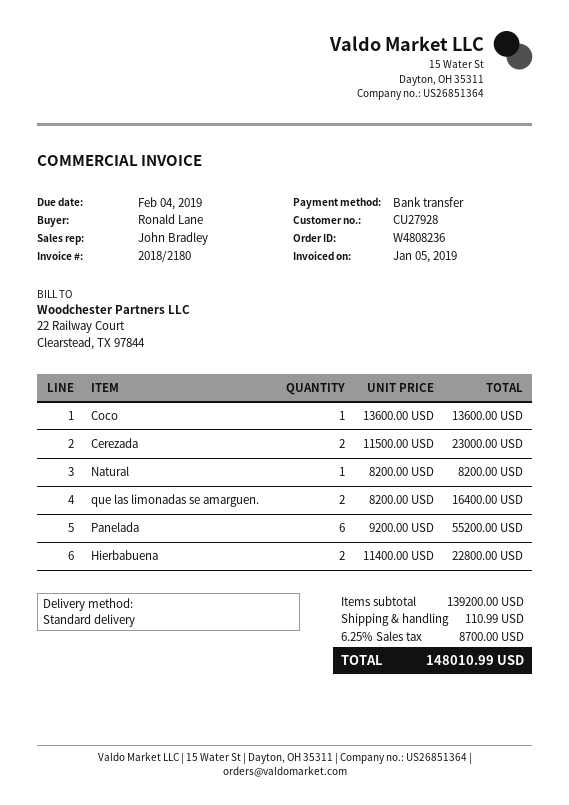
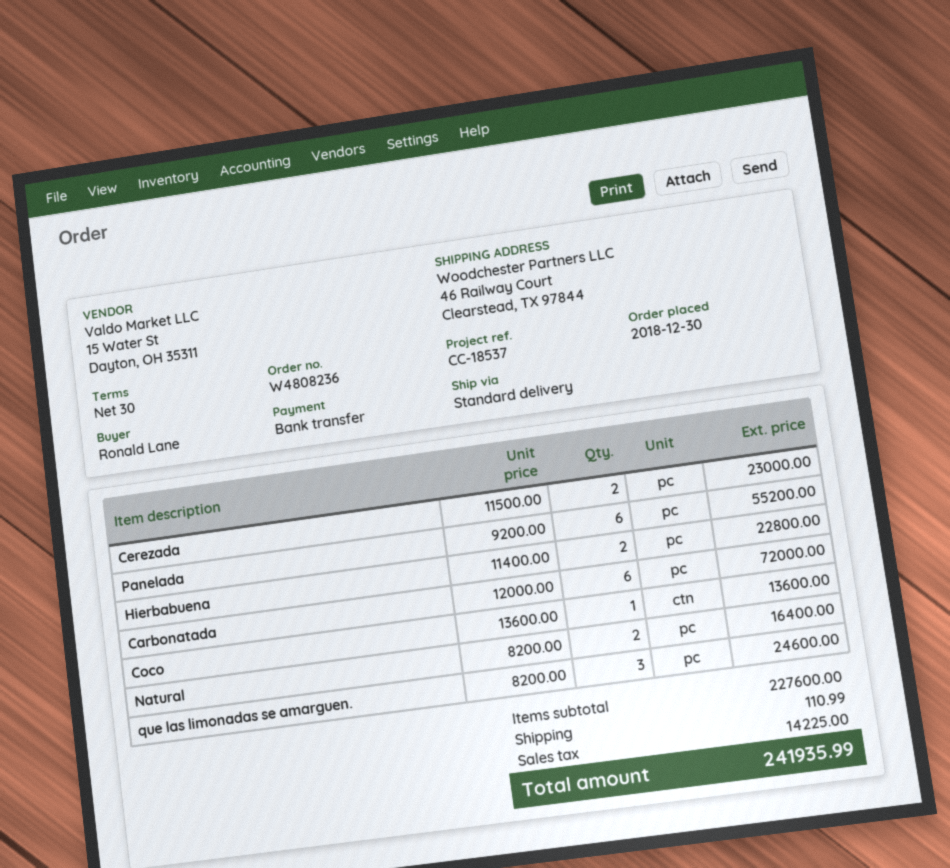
Natural: 1 x 8200.00 = 8200.00 -> 2 x 8200.00 = 16400.00
que las limonadas se amarguen.: 2 x 8200.00 = 16400.00 -> 3 x 8200.00 = 24600.00
Carbonatada: none -> 6 x 12000.00 = 72000.00
subtotal: 139200.00 -> 227600.00
tax: 8700.00 -> 14225.00
total: 148010.99 -> 241935.99

